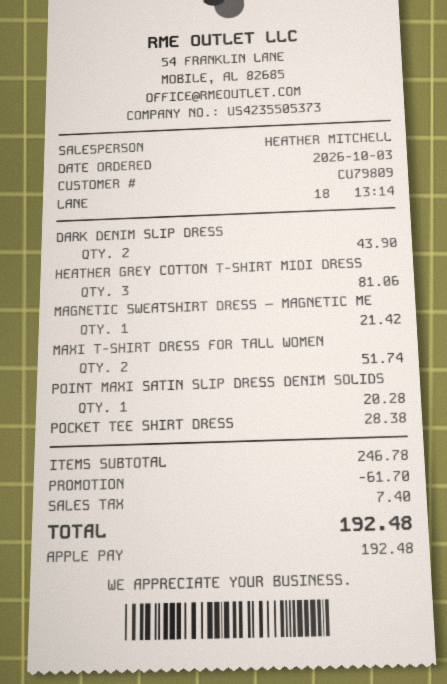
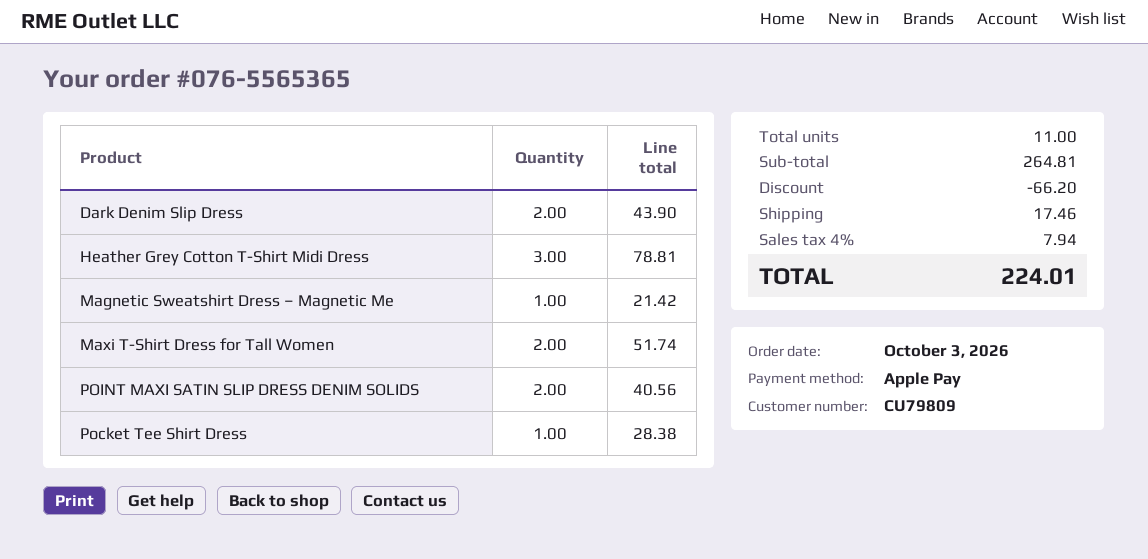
HEATHER GREY COTTON T-SHIRT MIDI DRESS: 3 for 81.06 -> 3 for 78.81
POINT MAXI SATIN SLIP DRESS DENIM SOLIDS: 1 for 20.28 -> 2 for 40.56
subtotal: 246.78 -> 264.81
discount: 61.70 -> 66.20
shipping: none -> 17.46
tax: 7.40 -> 7.94
total: 192.48 -> 224.01

